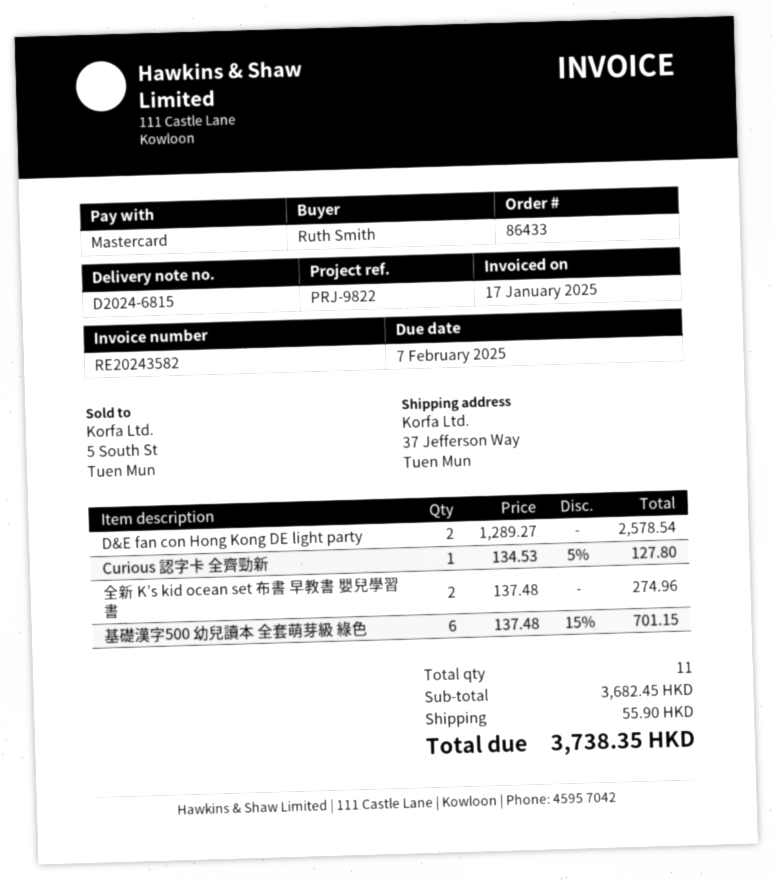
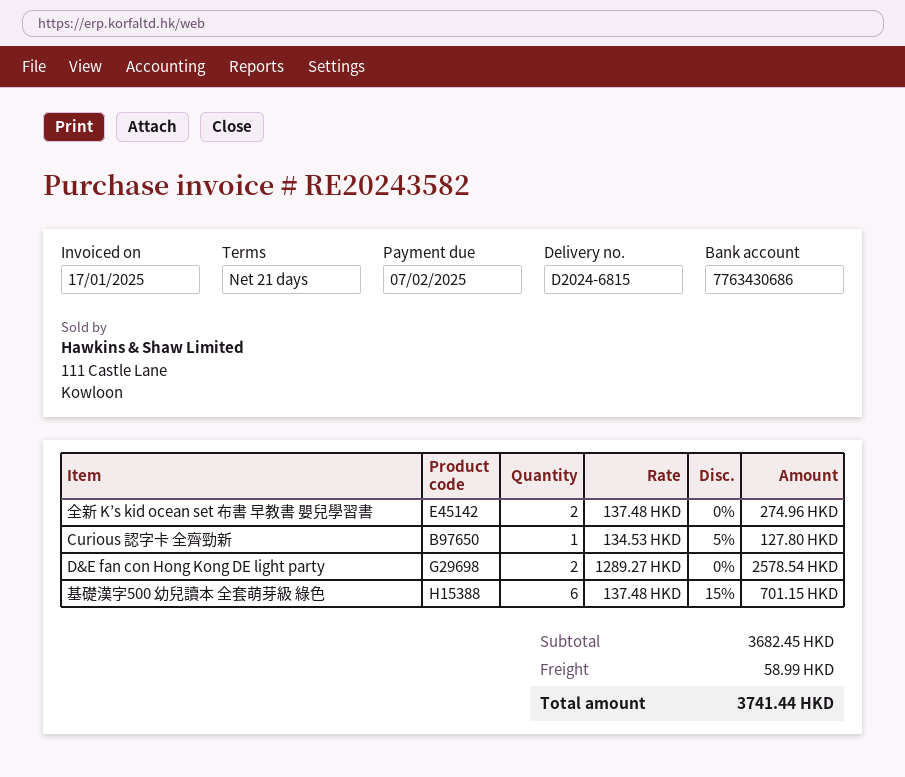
shipping: 55.90 -> 58.99
total: 3738.35 -> 3741.44

